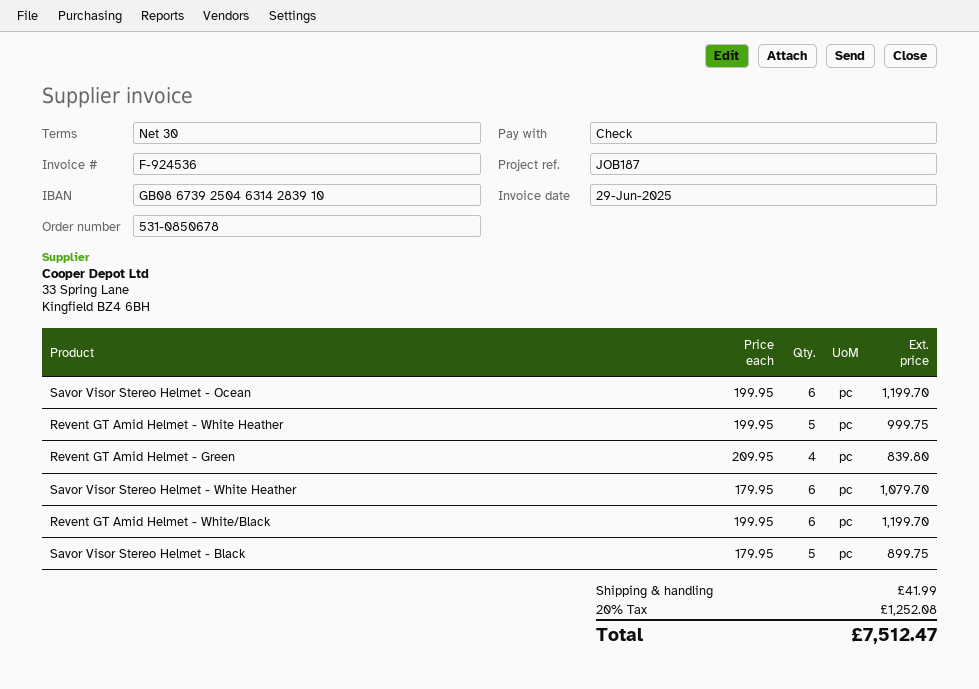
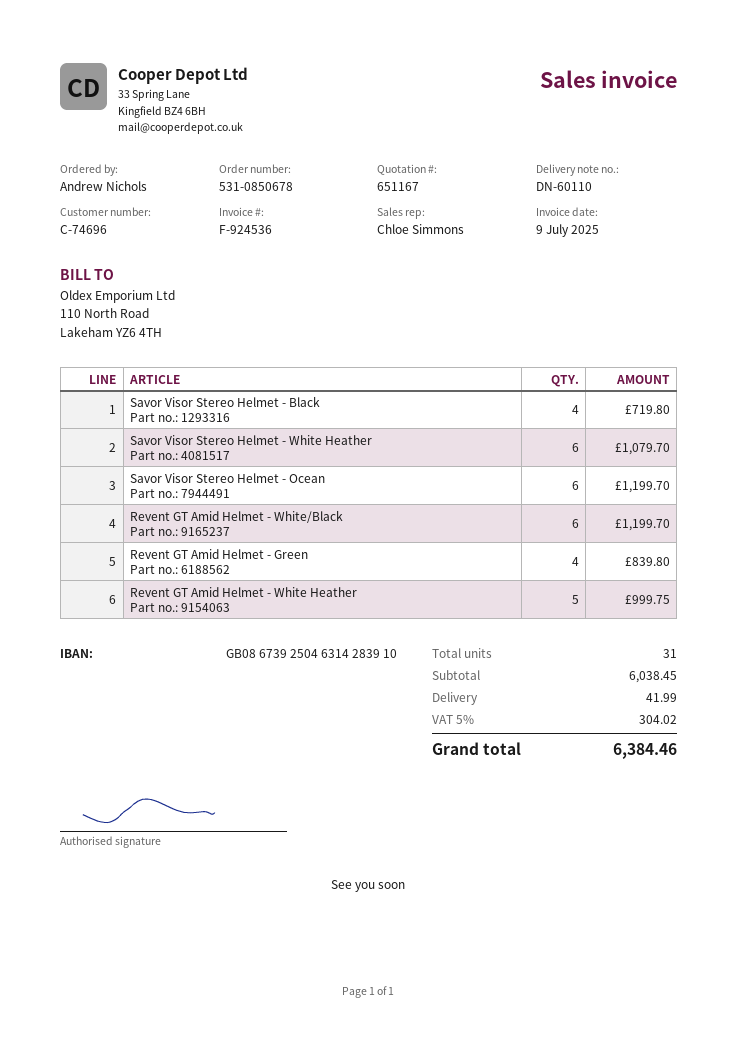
invoice date: 2025-06-29 -> 2025-07-09
Savor Visor Stereo Helmet - Black: 5 for 899.75 -> 4 for 719.80
tax: 20% = 1252.08 -> 5% = 304.02
total: 7512.47 -> 6384.46

